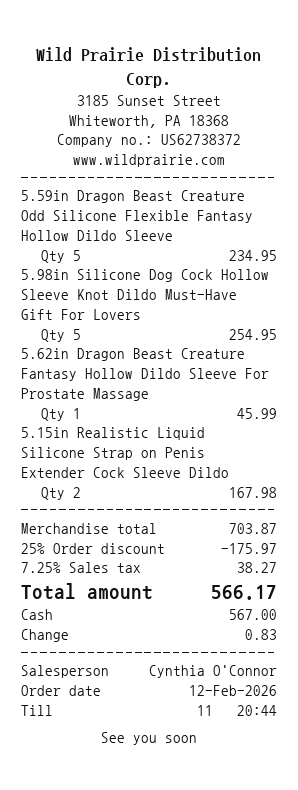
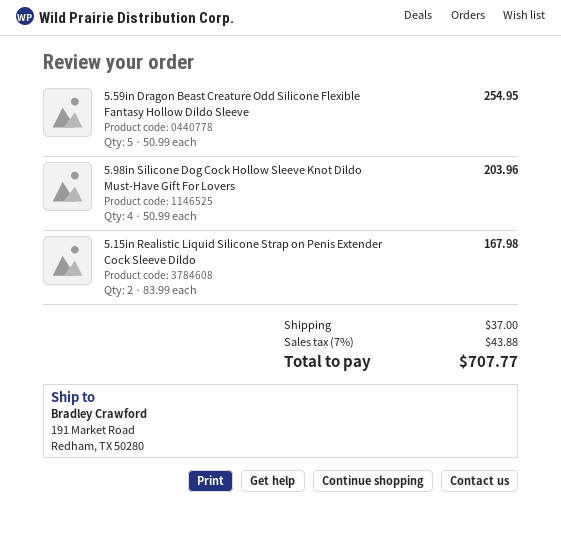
5.59in Dragon Beast Creature Odd Silicone Flexible Fantasy Hollow Dildo Sleeve: 5 for 234.95 -> 5 for 254.95
5.98in Silicone Dog Cock Hollow Sleeve Knot Dildo Must-Have Gift For Lovers: 5 for 254.95 -> 4 for 203.96
5.62in Dragon Beast Creature Fantasy Hollow Dildo Sleeve For Prostate Massage: 1 for 45.99 -> none
discount: 25% = 175.97 -> none
shipping: none -> 37.00
tax: 7.25% = 38.27 -> 7% = 43.88
total: 566.17 -> 707.77

